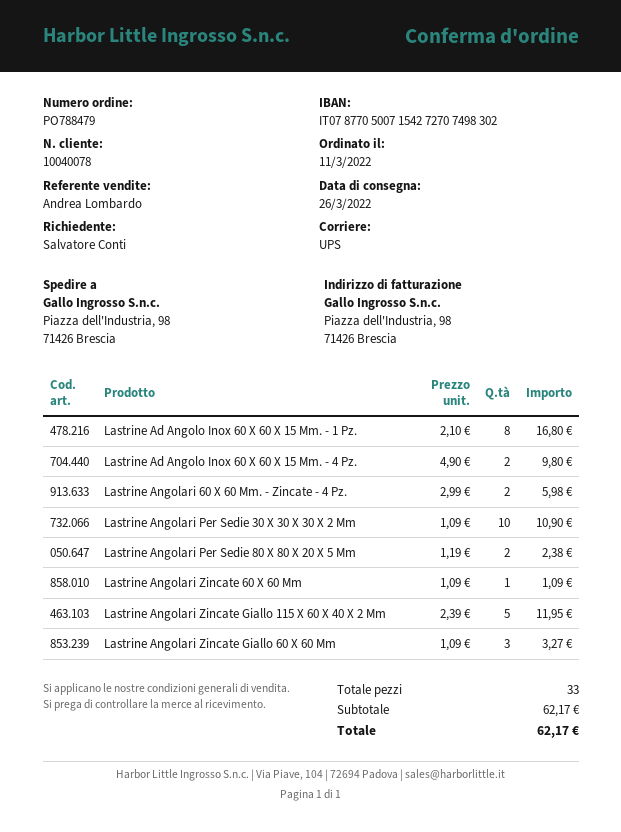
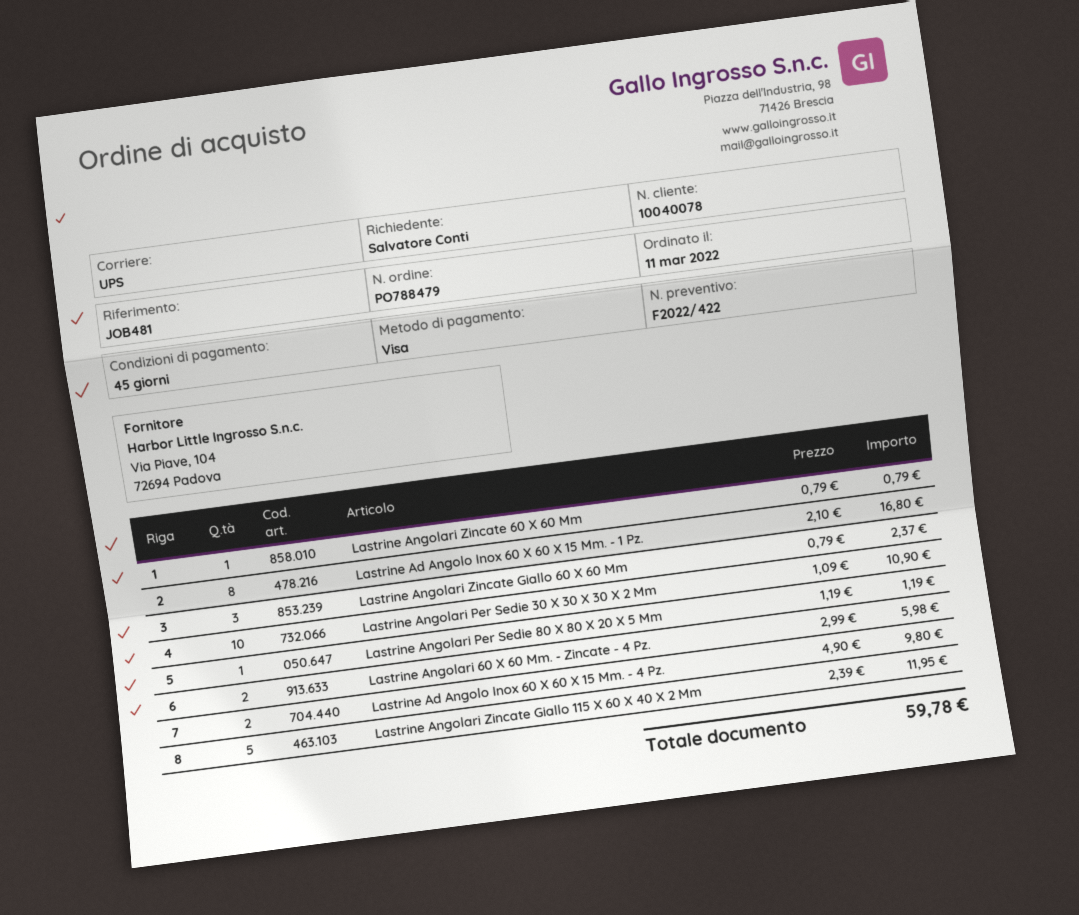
Lastrine Angolari Per Sedie 80 X 80 X 20 X 5 Mm: 2 x 1.19 = 2.38 -> 1 x 1.19 = 1.19
Lastrine Angolari Zincate 60 X 60 Mm: 1 x 1.09 = 1.09 -> 1 x 0.79 = 0.79
Lastrine Angolari Zincate Giallo 60 X 60 Mm: 3 x 1.09 = 3.27 -> 3 x 0.79 = 2.37
total: 62.17 -> 59.78

